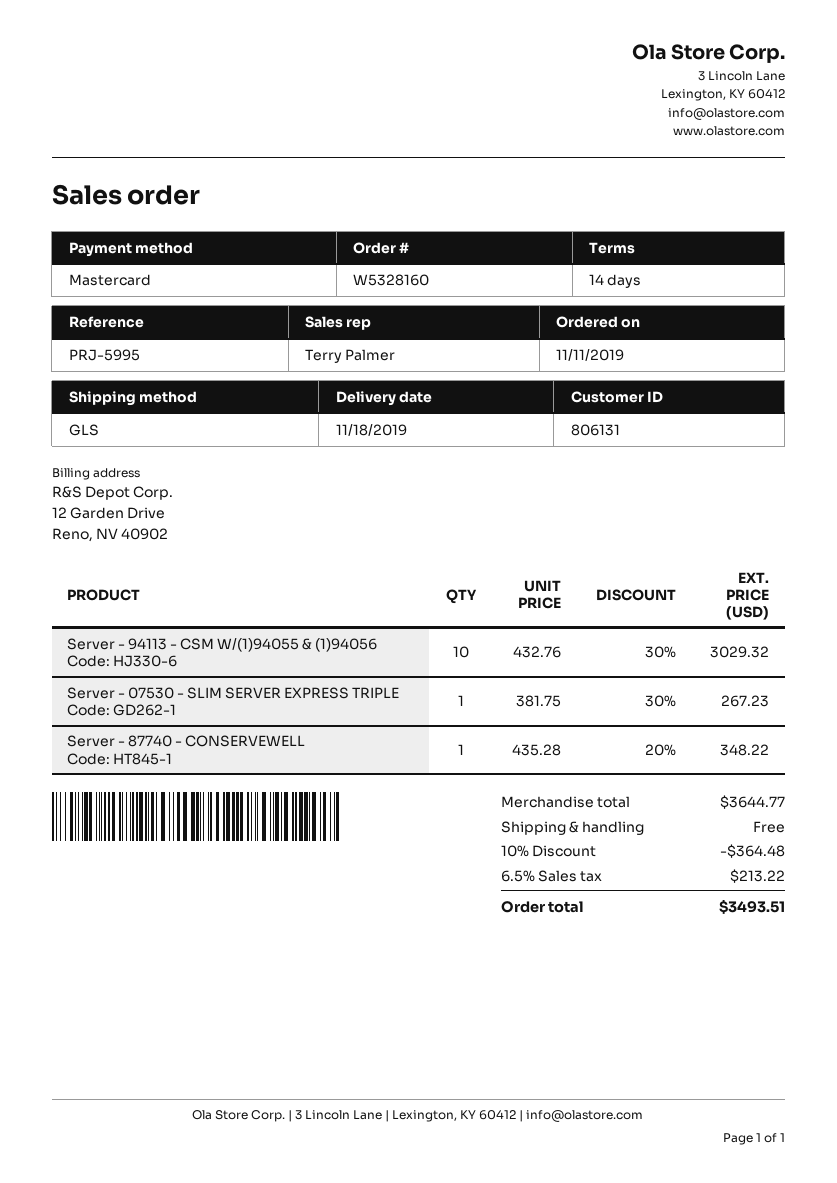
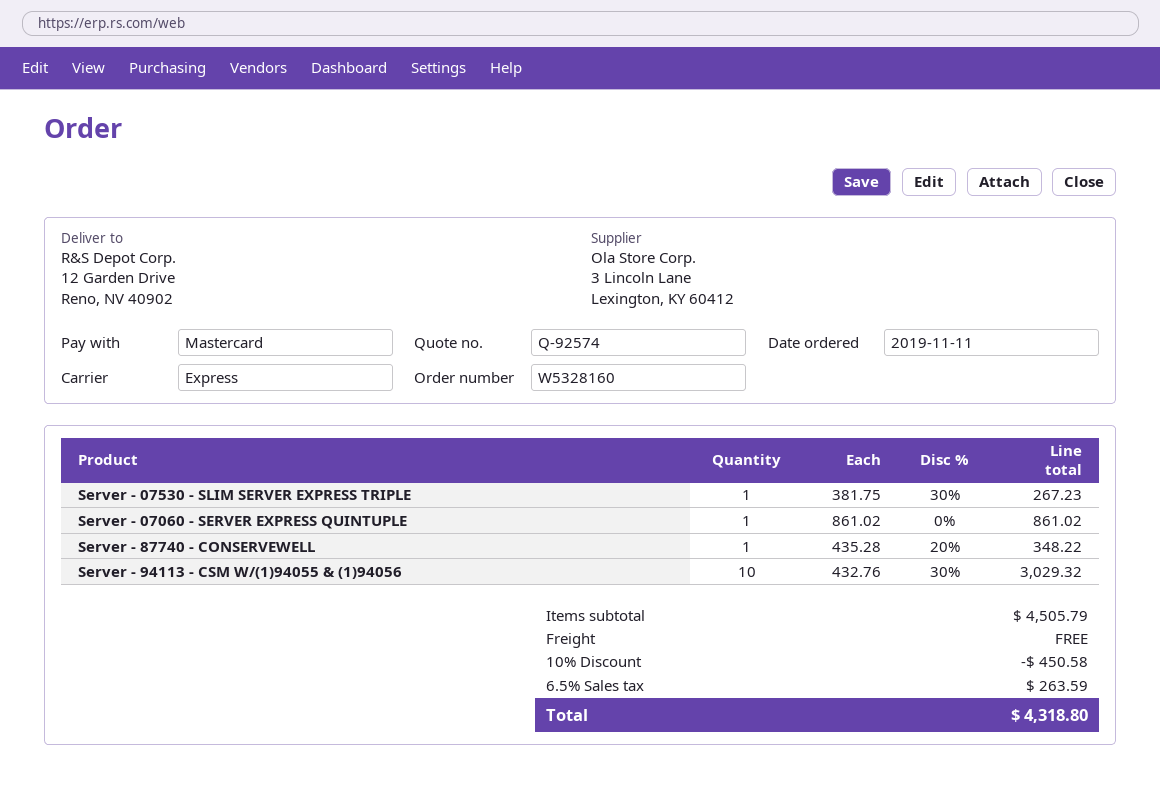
shipping method: GLS -> express
Server - 07060 - SERVER EXPRESS QUINTUPLE: none -> 1 x 861.02 = 861.02
subtotal: 3644.77 -> 4505.79
discount: 10% = 364.48 -> 10% = 450.58
tax: 6.5% = 213.22 -> 6.5% = 263.59
total: 3493.51 -> 4318.80

